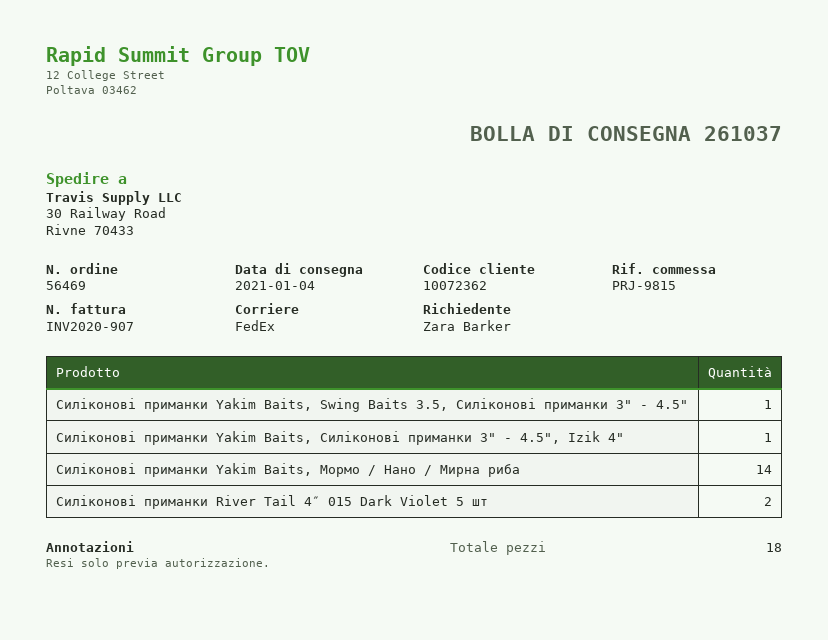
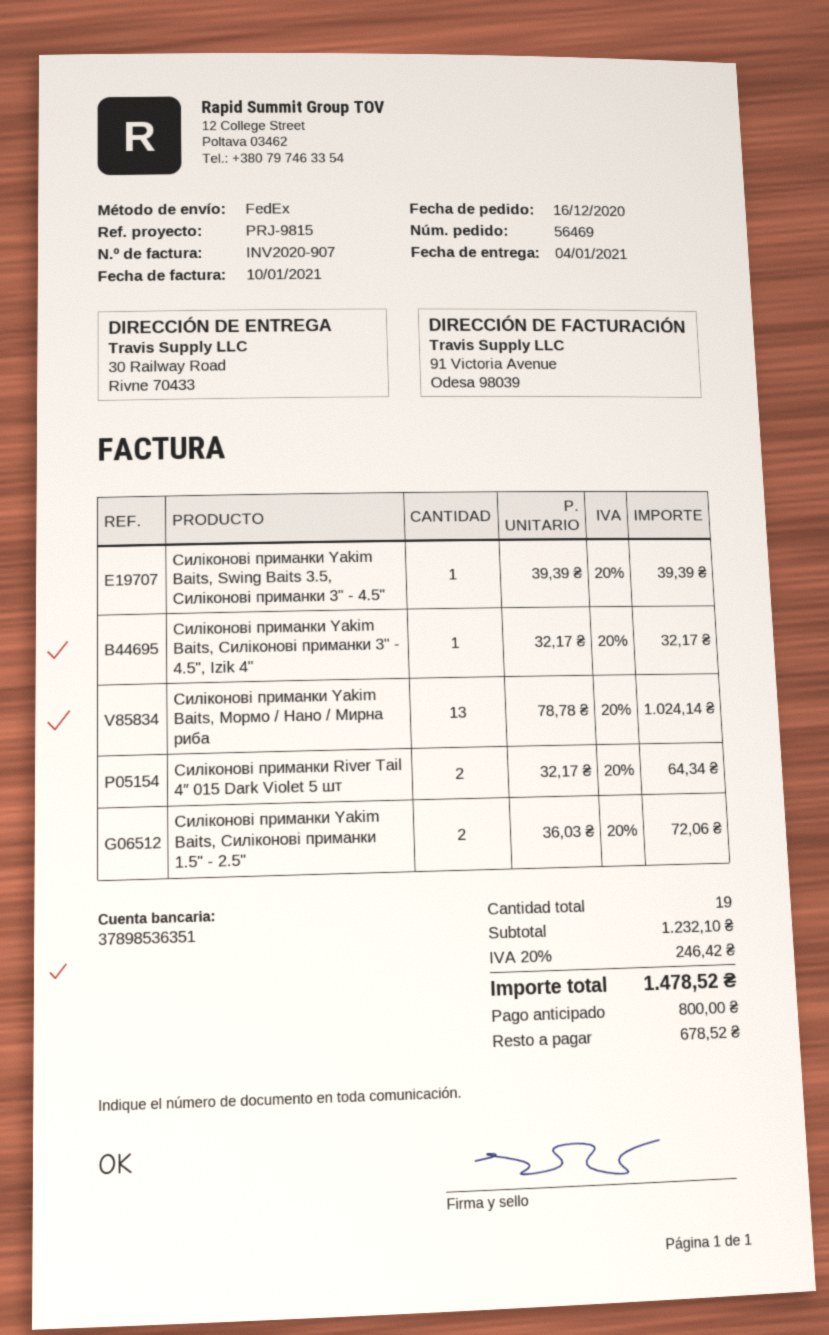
Силіконові приманки Yakim Baits, Мормо / Нано / Мирна риба: 14 -> 13
Силіконові приманки Yakim Baits, Cиліконові приманки 1.5" - 2.5": none -> 2
total quantity: 18 -> 19

